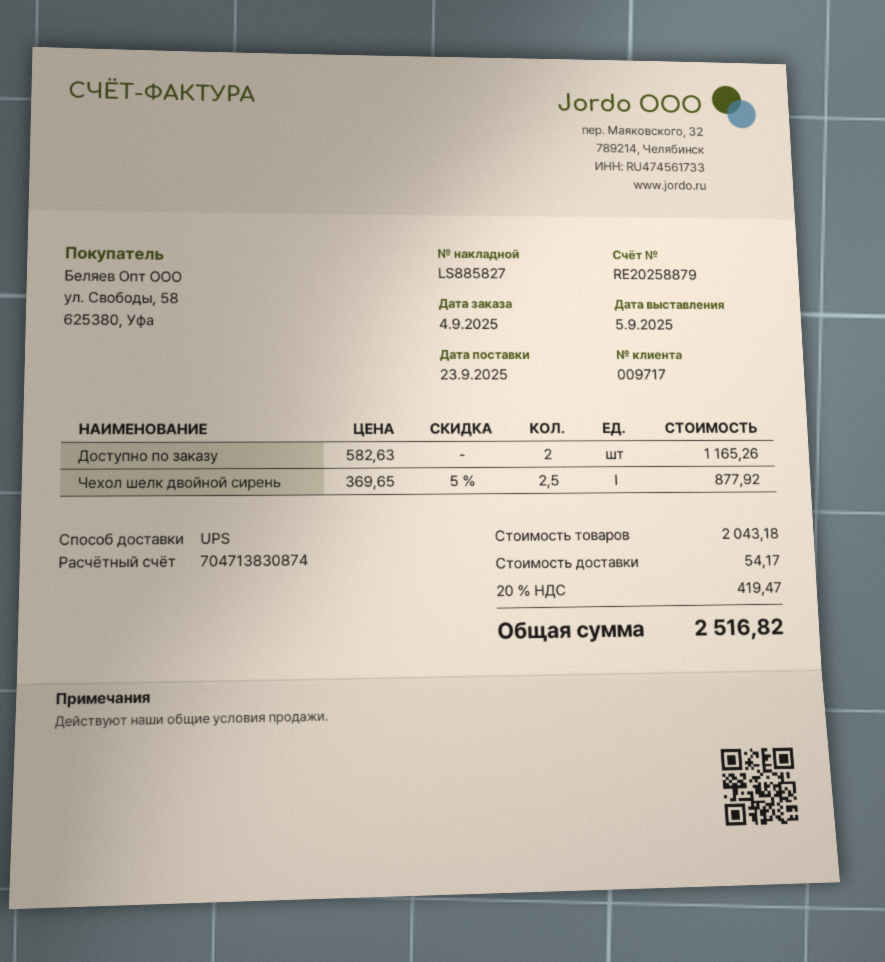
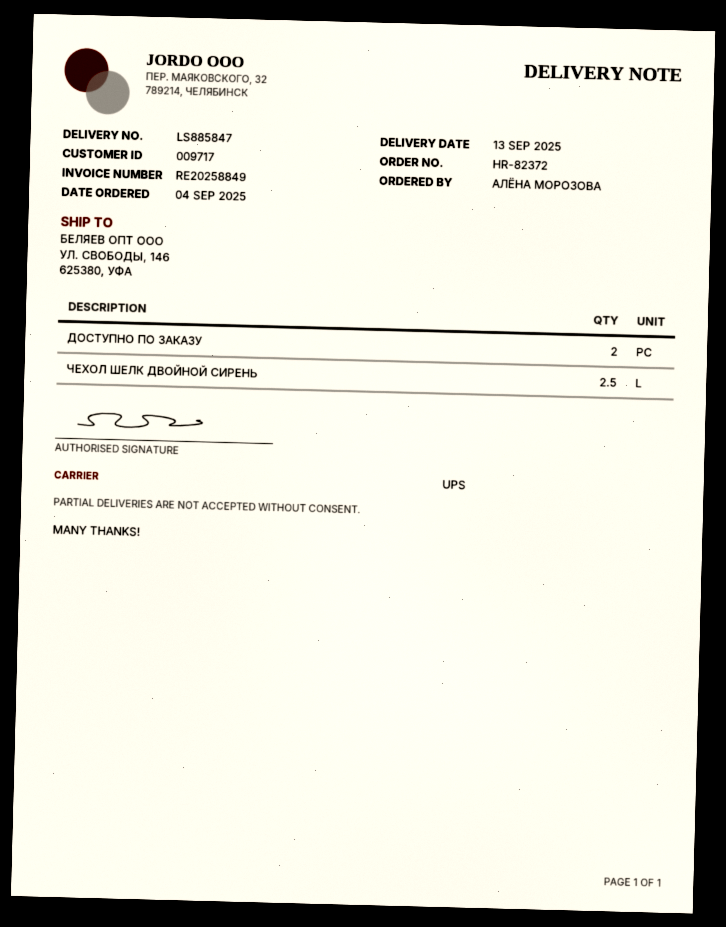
delivery note number: LS885827 -> LS885847
delivery date: 2025-09-23 -> 2025-09-13
invoice number: RE20258879 -> RE20258849

